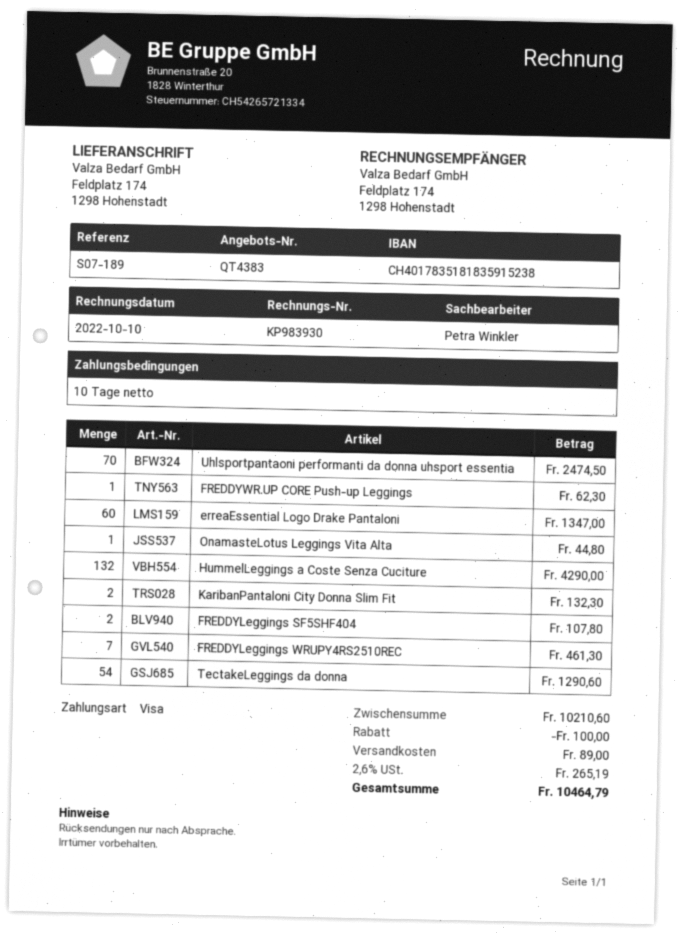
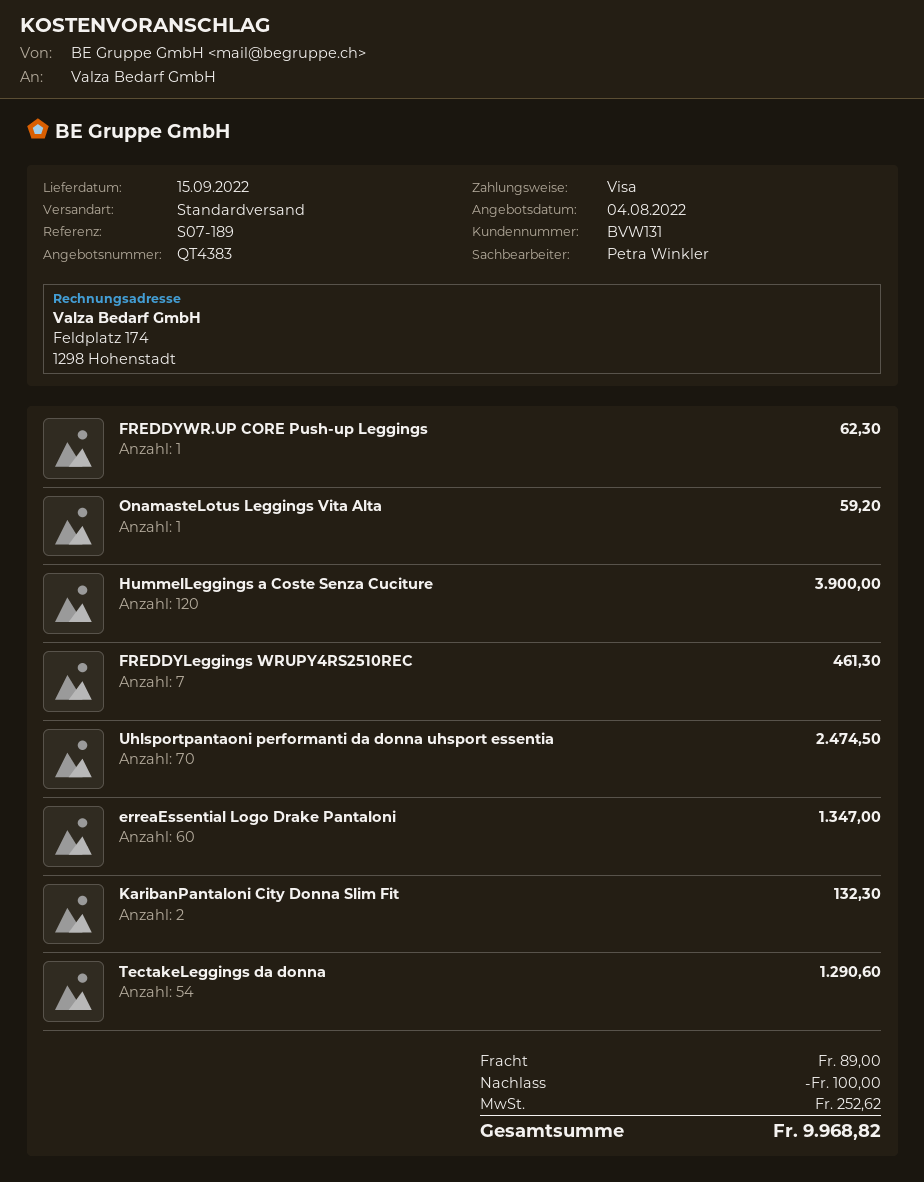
OnamasteLotus Leggings Vita Alta: 1 for 44.80 -> 1 for 59.20
HummelLeggings a Coste Senza Cuciture: 132 for 4290.00 -> 120 for 3900.00
FREDDYLeggings SF5SHF404: 2 for 107.80 -> none
tax: 265.19 -> 252.62
total: 10464.79 -> 9968.82

